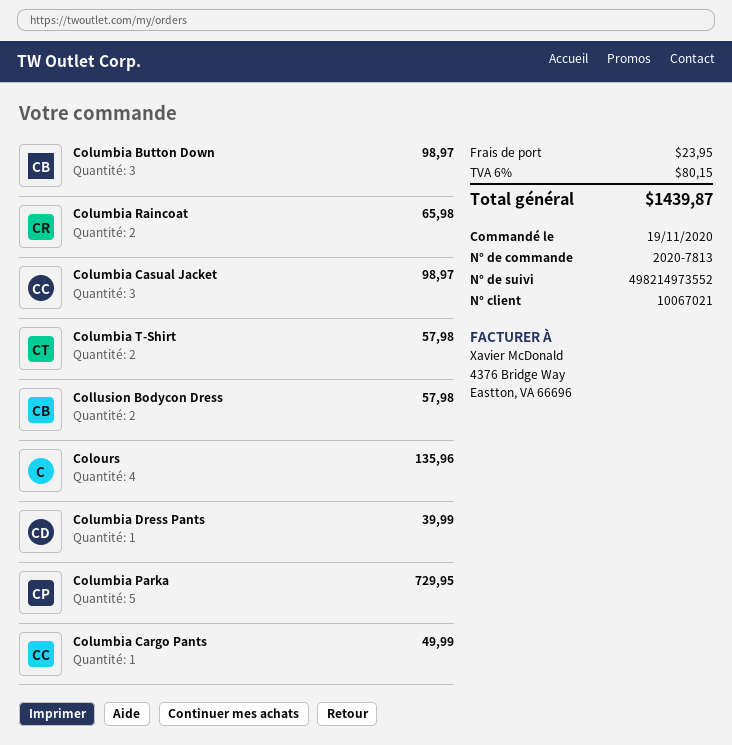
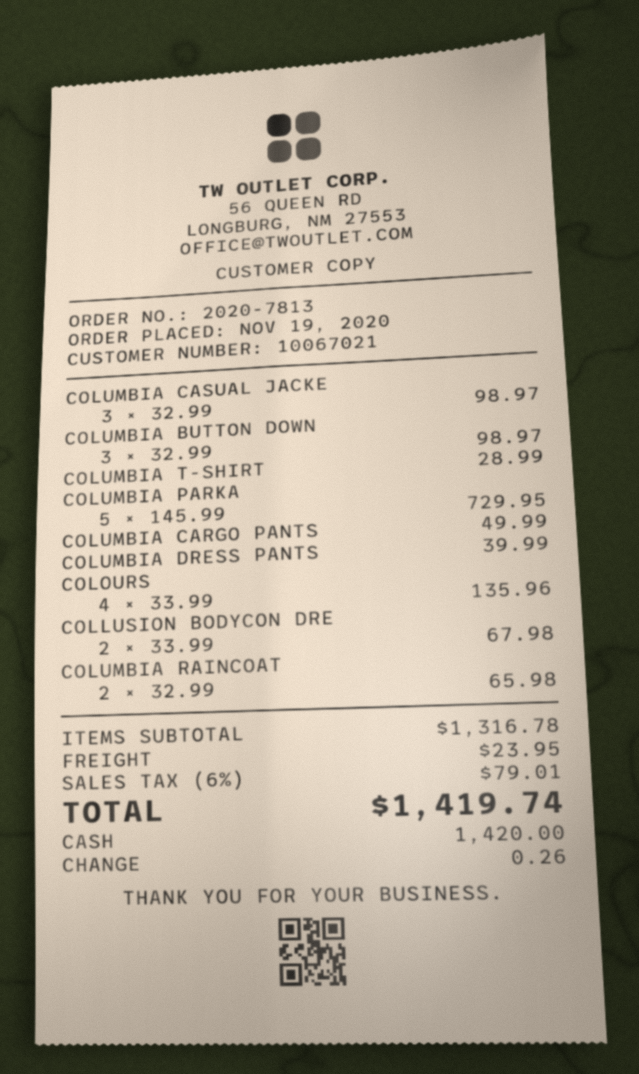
Columbia T-Shirt: 2 for 57.98 -> 1 for 28.99
Collusion Bodycon Dress: 2 for 57.98 -> 2 for 67.98
tax: 6% = 80.15 -> 6% = 79.01
total: 1439.87 -> 1419.74

